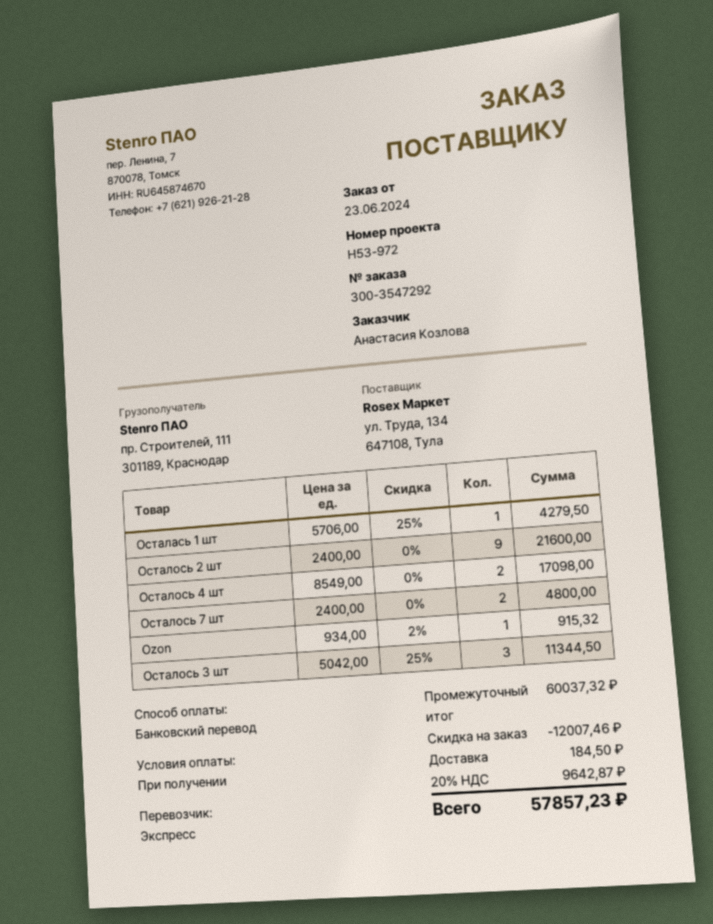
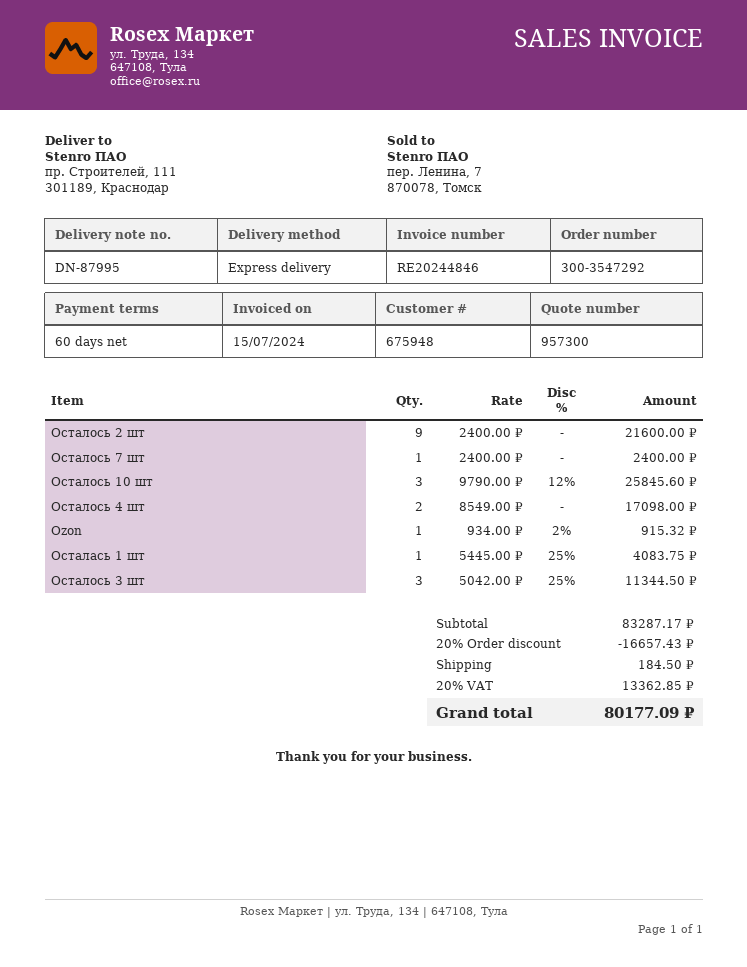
payment terms: on receipt -> 60 days
Осталась 1 шт: 1 x 5706.00 - 25% = 4279.50 -> 1 x 5445.00 - 25% = 4083.75
Осталось 7 шт: 2 x 2400.00 = 4800.00 -> 1 x 2400.00 = 2400.00
Осталось 10 шт: none -> 3 x 9790.00 - 12% = 25845.60
subtotal: 60037.32 -> 83287.17
discount: 12007.46 -> 16657.43
tax: 20% = 9642.87 -> 20% = 13362.85
total: 57857.23 -> 80177.09

